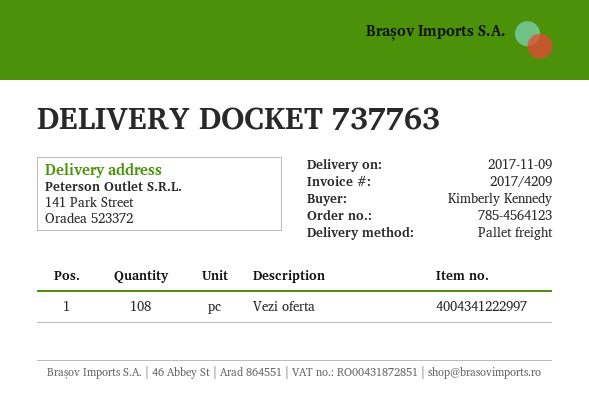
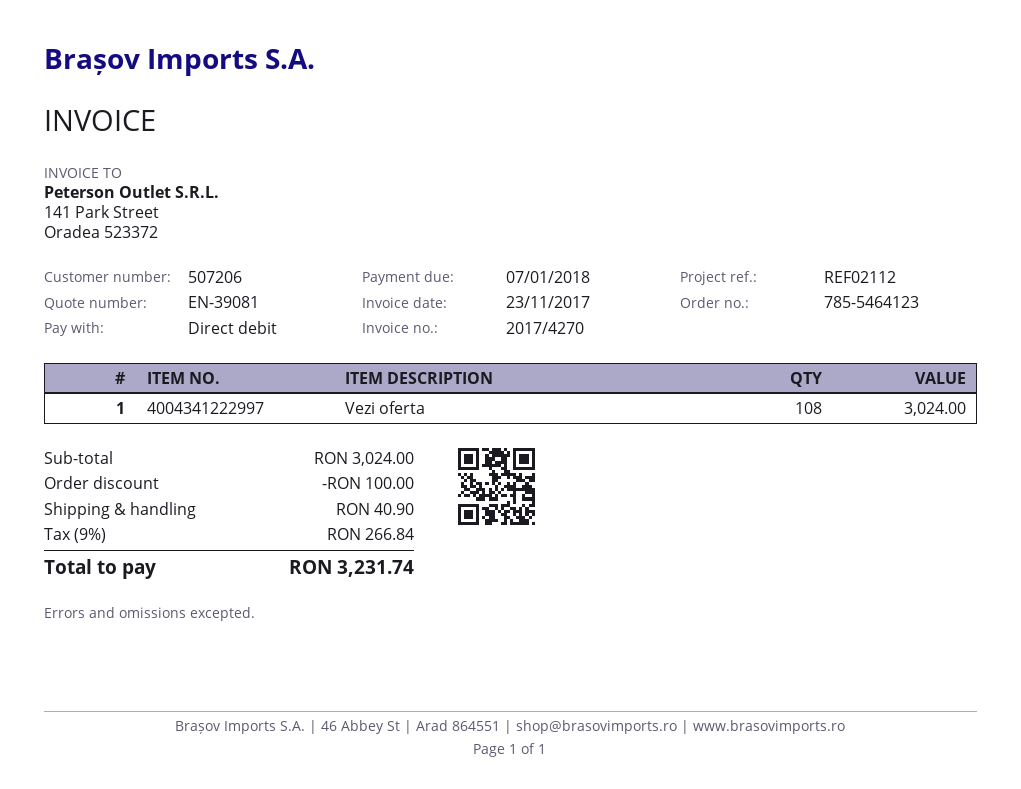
order number: 785-4564123 -> 785-5464123
invoice number: 2017/4209 -> 2017/4270

